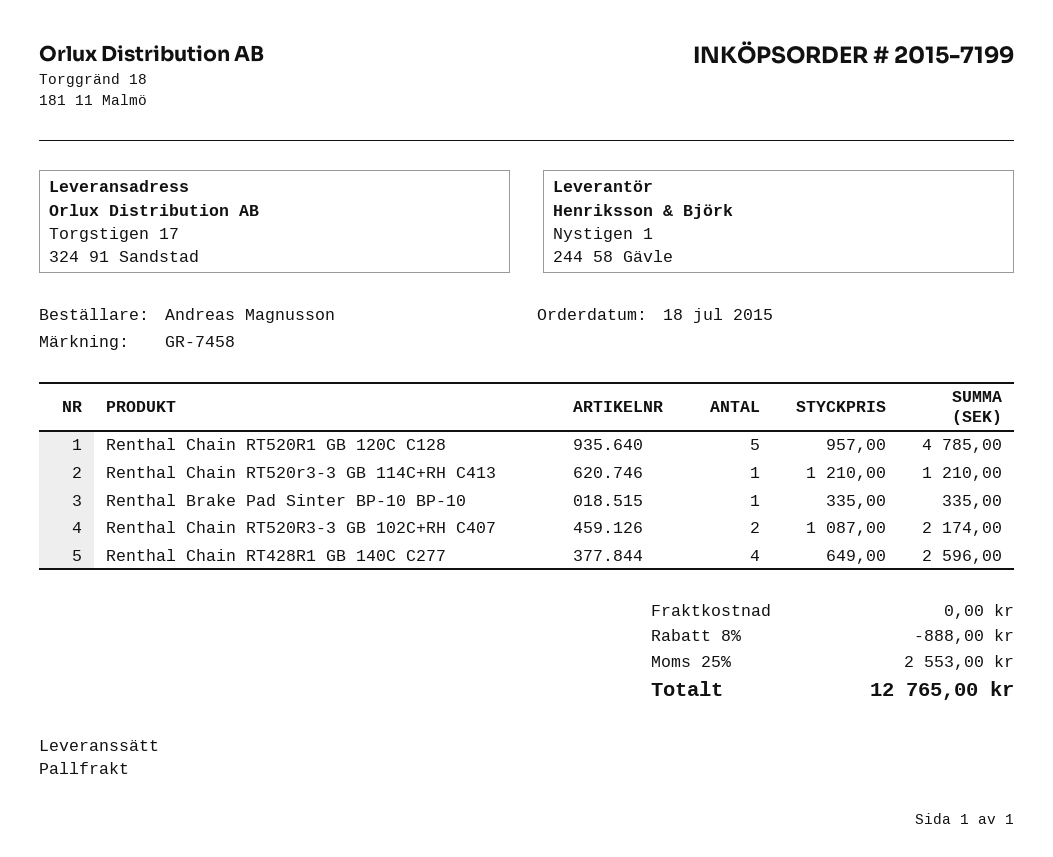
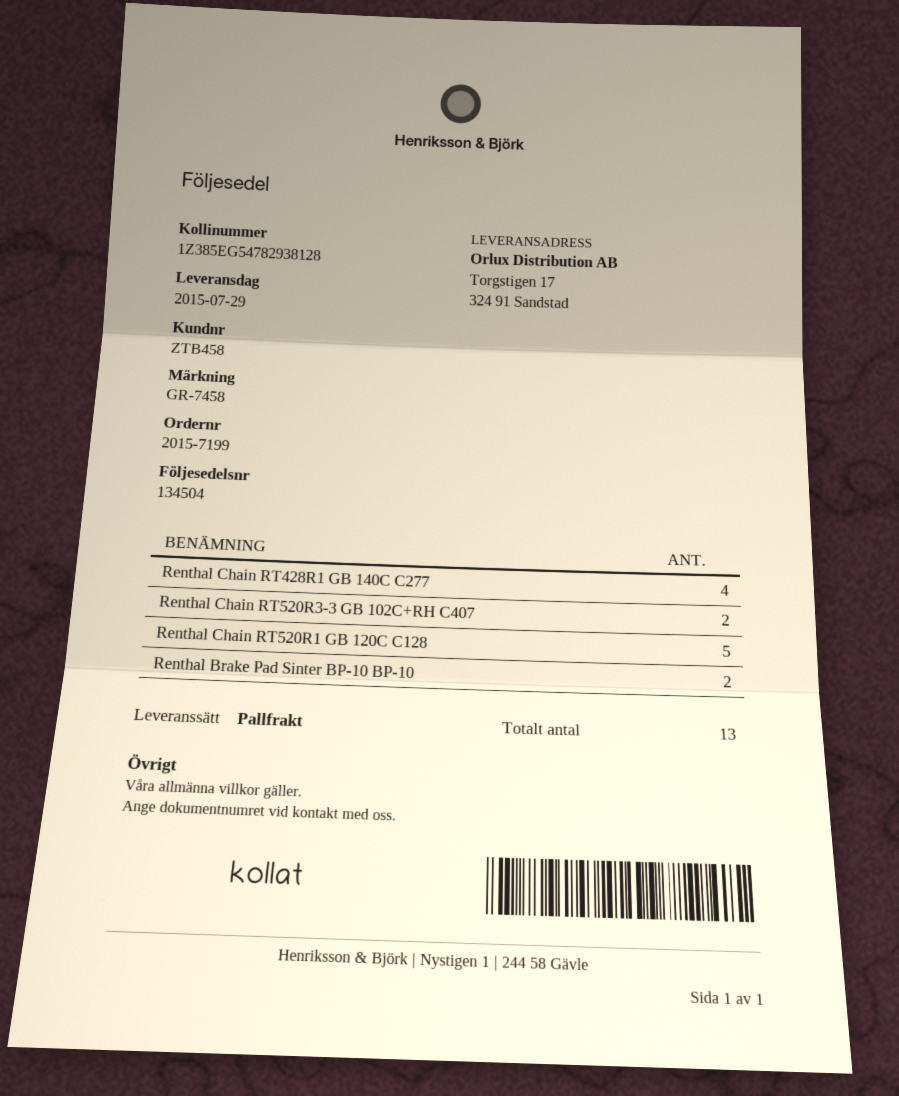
Renthal Chain RT520r3-3 GB 114C+RH C413: 1 -> none
Renthal Brake Pad Sinter BP-10 BP-10: 1 -> 2

